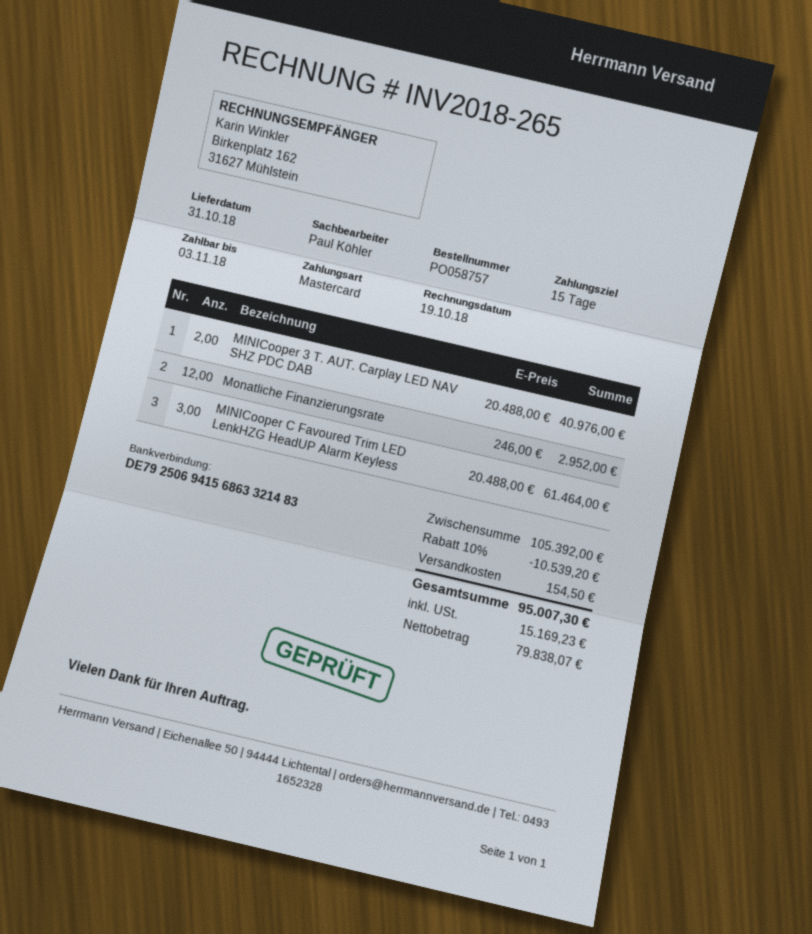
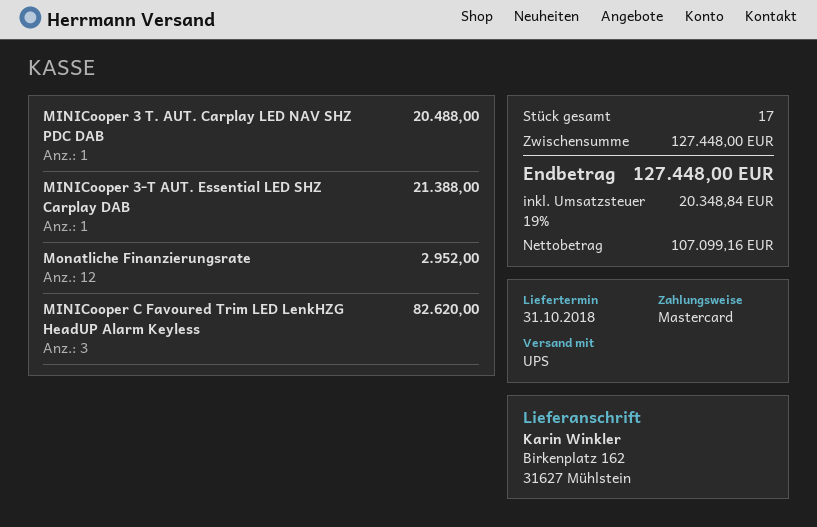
MINICooper 3 T. AUT. Carplay LED NAV SHZ PDC DAB: 2 for 40976.00 -> 1 for 20488.00
MINICooper C Favoured Trim LED LenkHZG HeadUP Alarm Keyless: 3 for 61464.00 -> 3 for 82620.00
MINICooper 3-T AUT. Essential LED SHZ Carplay DAB: none -> 1 for 21388.00
subtotal: 105392.00 -> 127448.00
discount: 10% = 10539.20 -> none
shipping: 154.50 -> none
net: 79838.07 -> 107099.16
tax: 15169.23 -> 20348.84
total: 95007.30 -> 127448.00

